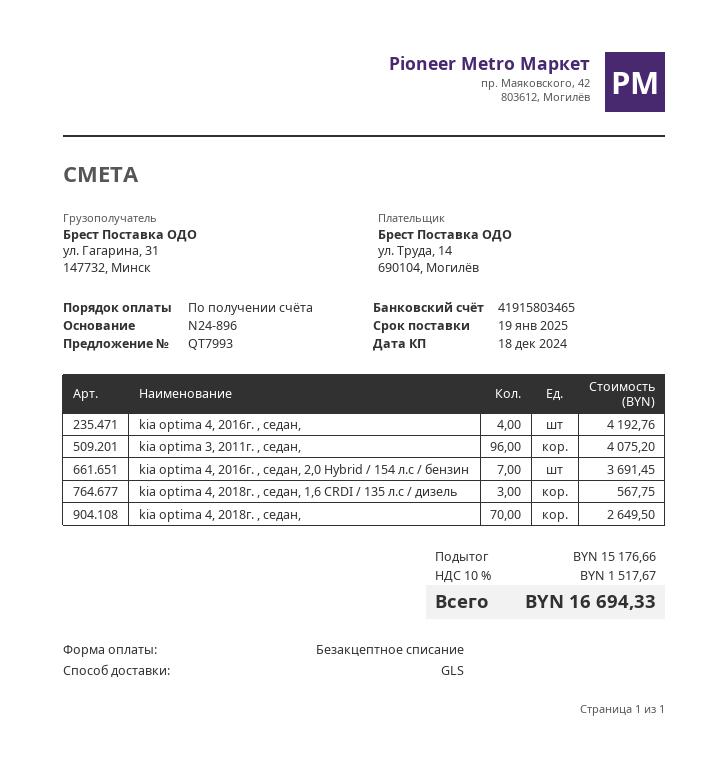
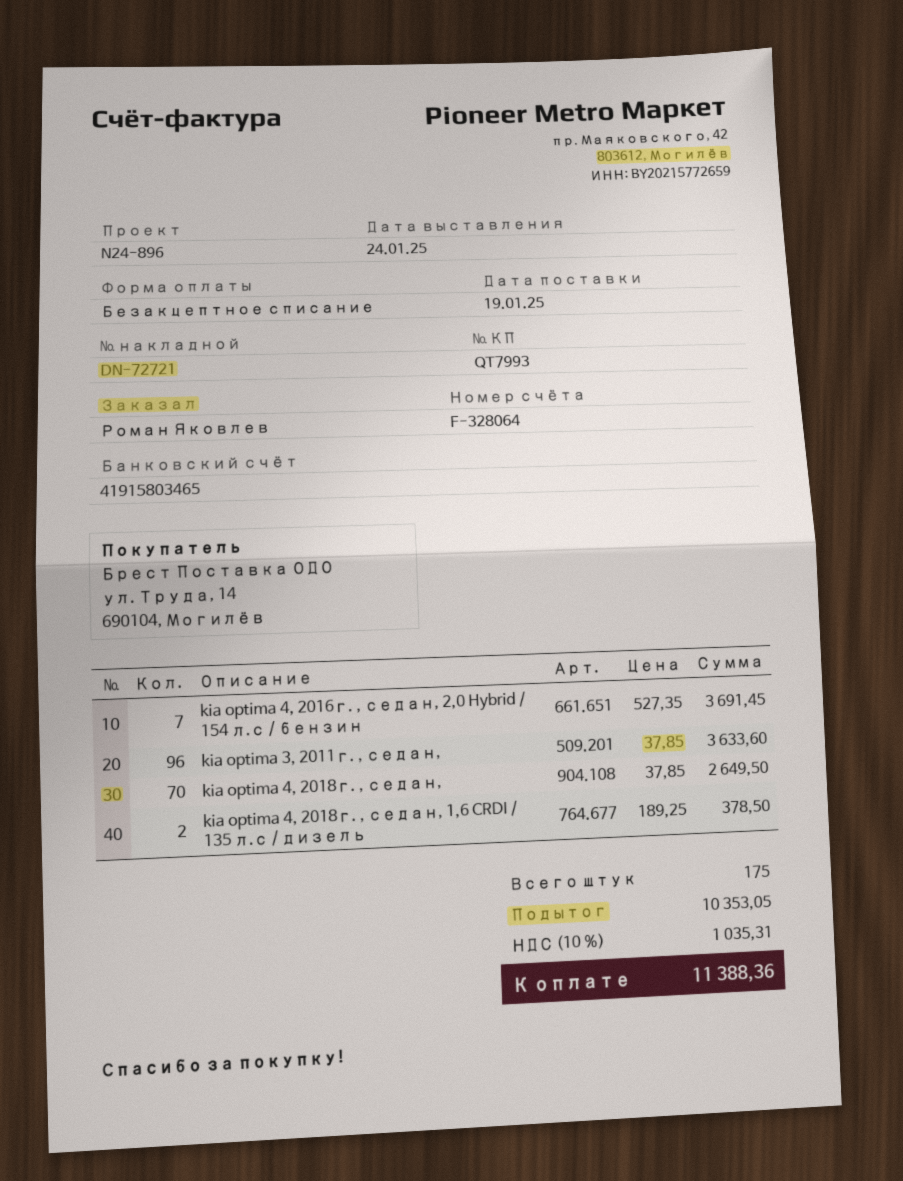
kia optima 4, 2016г. , седан,: 4 for 4192.76 -> none
kia optima 3, 2011г. , седан,: 96 for 4075.20 -> 96 for 3633.60
kia optima 4, 2018г. , седан, 1,6 CRDI / 135 л.с / дизель: 3 for 567.75 -> 2 for 378.50
subtotal: 15176.66 -> 10353.05
tax: 10% = 1517.67 -> 10% = 1035.31
total: 16694.33 -> 11388.36

